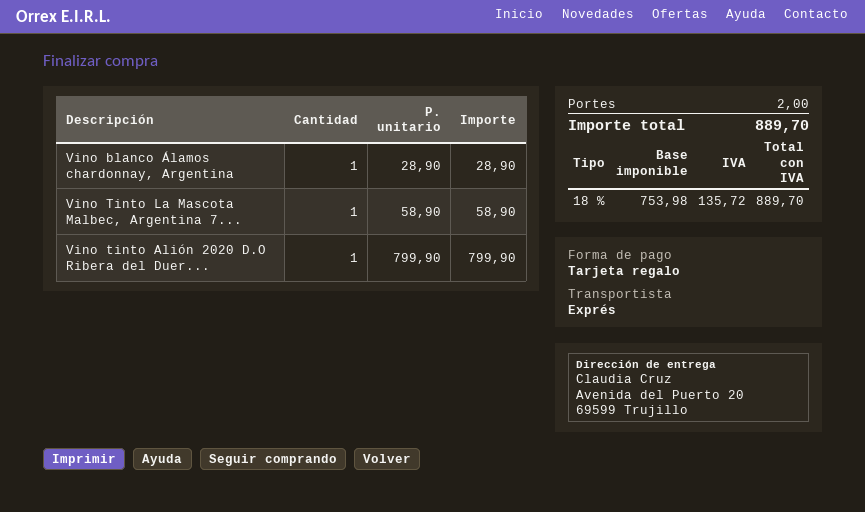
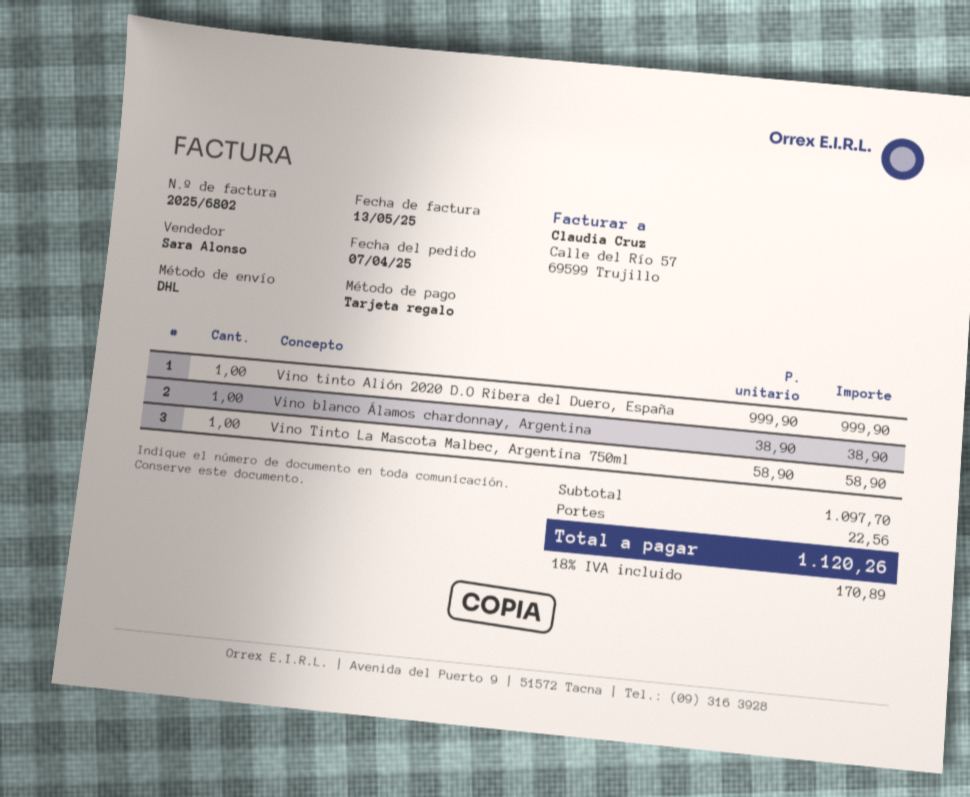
shipping method: express -> DHL
Vino blanco Álamos chardonnay, Argentina: 1 x 28.90 = 28.90 -> 1 x 38.90 = 38.90
Vino tinto Alión 2020 D.O Ribera del Duer...: 1 x 799.90 = 799.90 -> 1 x 999.90 = 999.90
shipping: 2.00 -> 22.56
tax: 18% = 135.72 -> 18% = 170.89
total: 889.70 -> 1120.26

